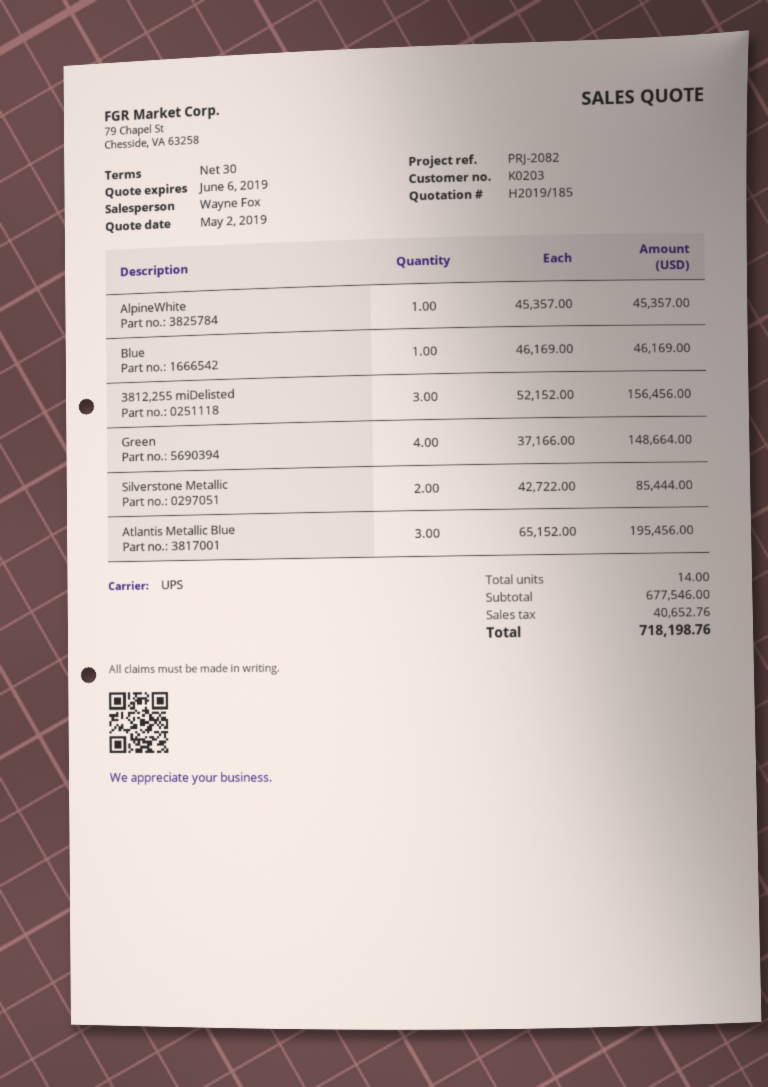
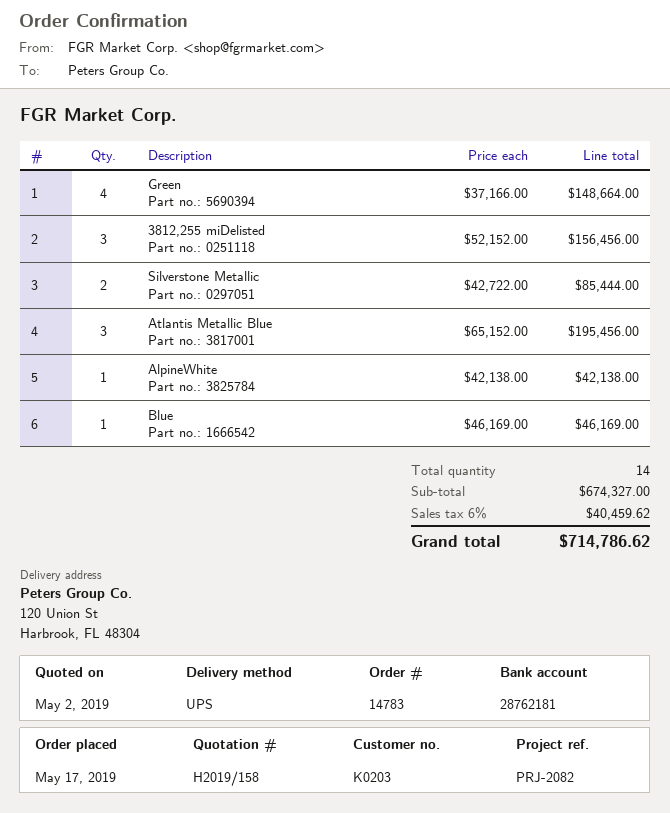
quote number: H2019/185 -> H2019/158
AlpineWhite: 1 x 45357.00 = 45357.00 -> 1 x 42138.00 = 42138.00
subtotal: 677546.00 -> 674327.00
tax: 40652.76 -> 40459.62
total: 718198.76 -> 714786.62

